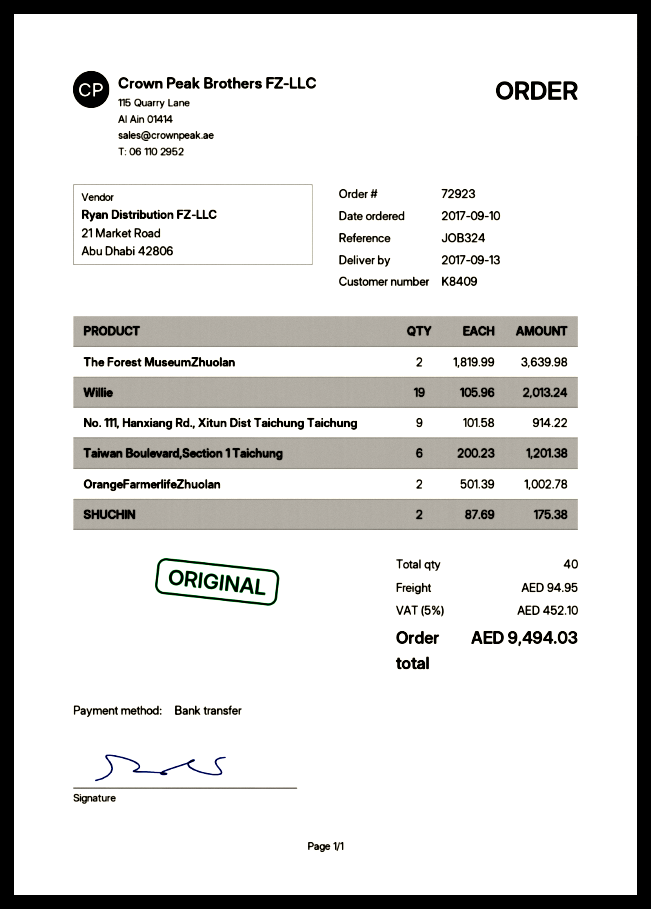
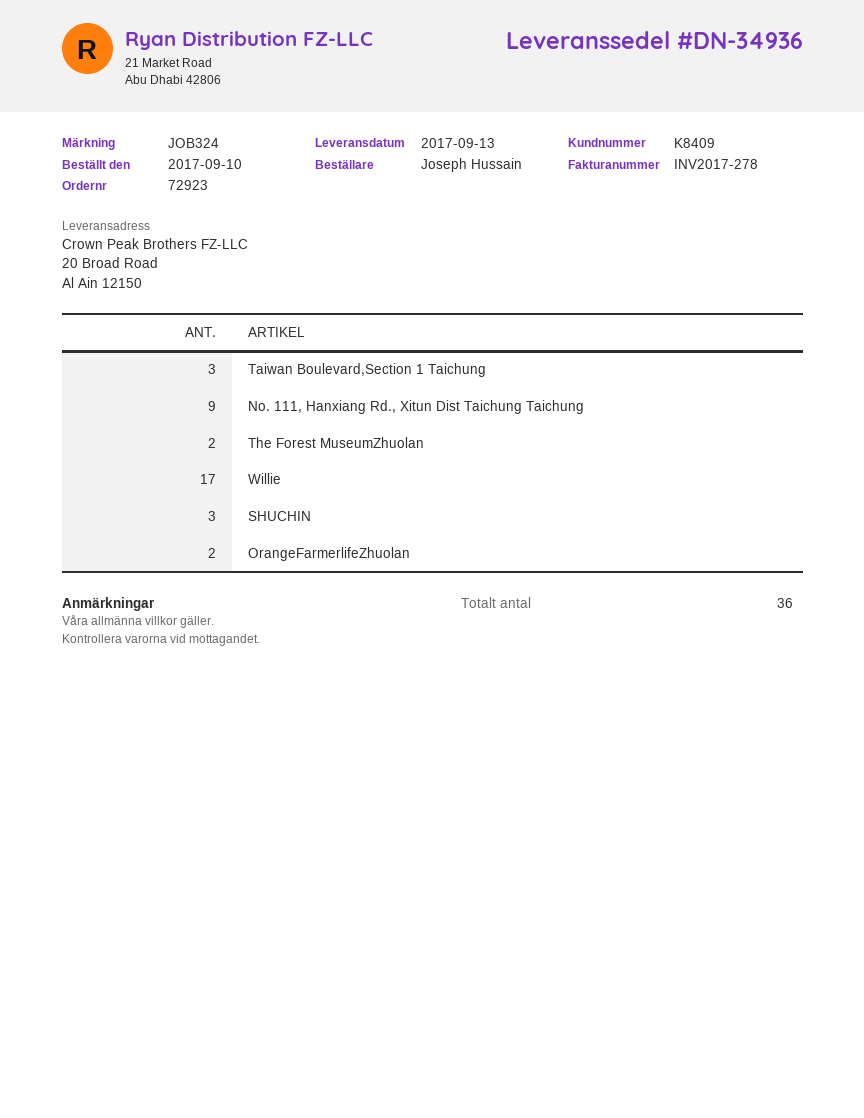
Willie: 19 -> 17
Taiwan Boulevard,Section 1 Taichung: 6 -> 3
SHUCHIN: 2 -> 3
total quantity: 40 -> 36

